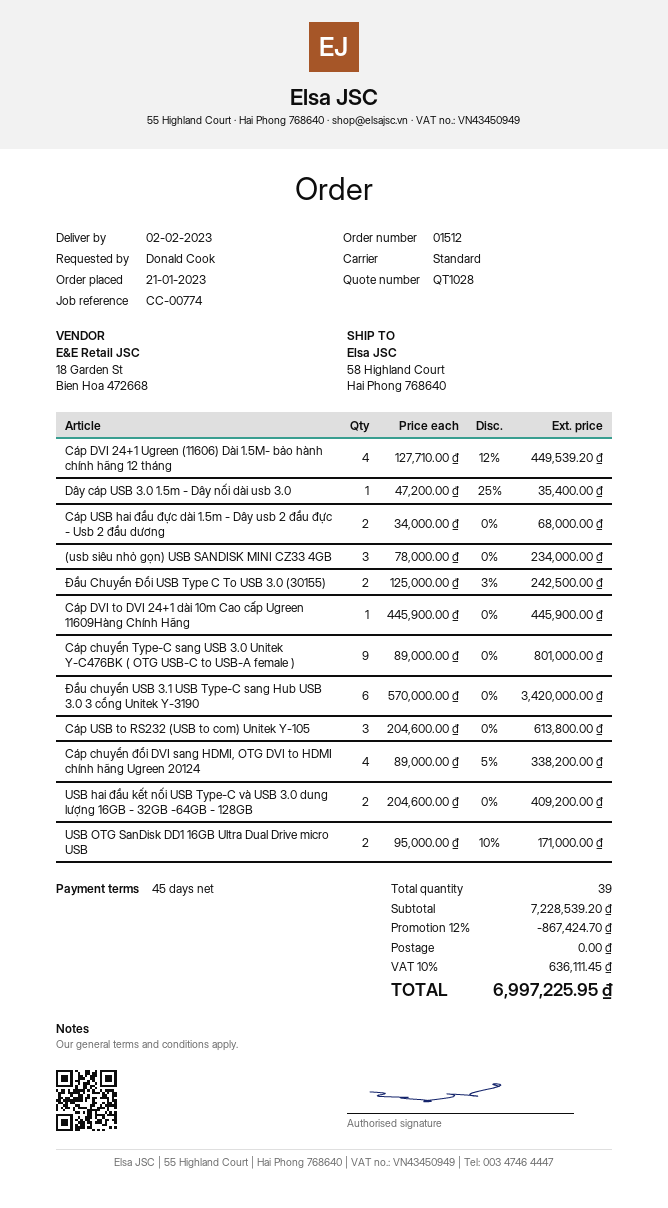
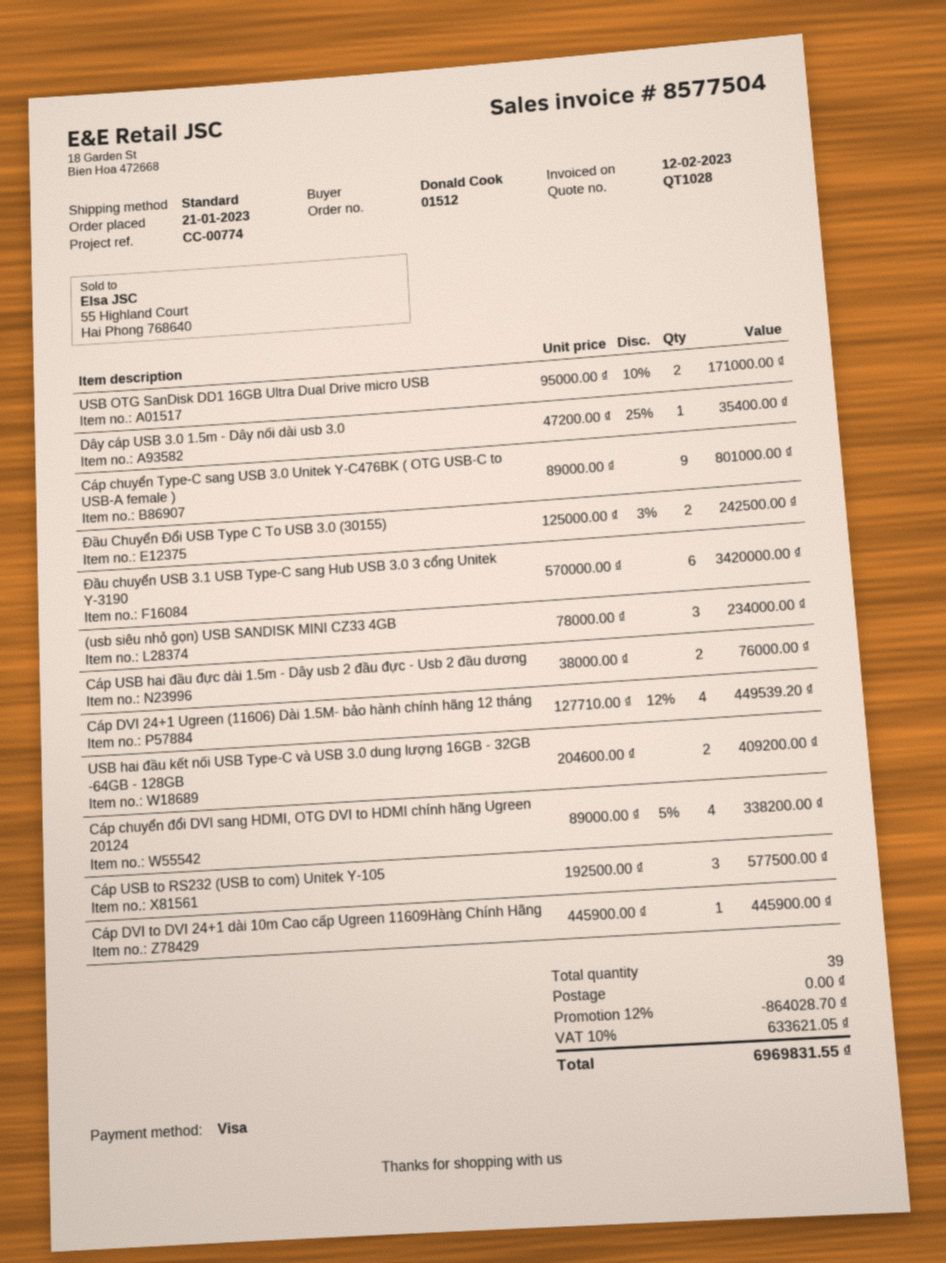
Cáp USB hai đầu đực dài 1.5m - Dây usb 2 đầu đực - Usb 2 đầu dương: 2 x 34000.00 = 68000.00 -> 2 x 38000.00 = 76000.00
Cáp USB to RS232 (USB to com) Unitek Y-105: 3 x 204600.00 = 613800.00 -> 3 x 192500.00 = 577500.00
discount: 12% = 867424.70 -> 12% = 864028.70
tax: 10% = 636111.45 -> 10% = 633621.05
total: 6997225.95 -> 6969831.55

